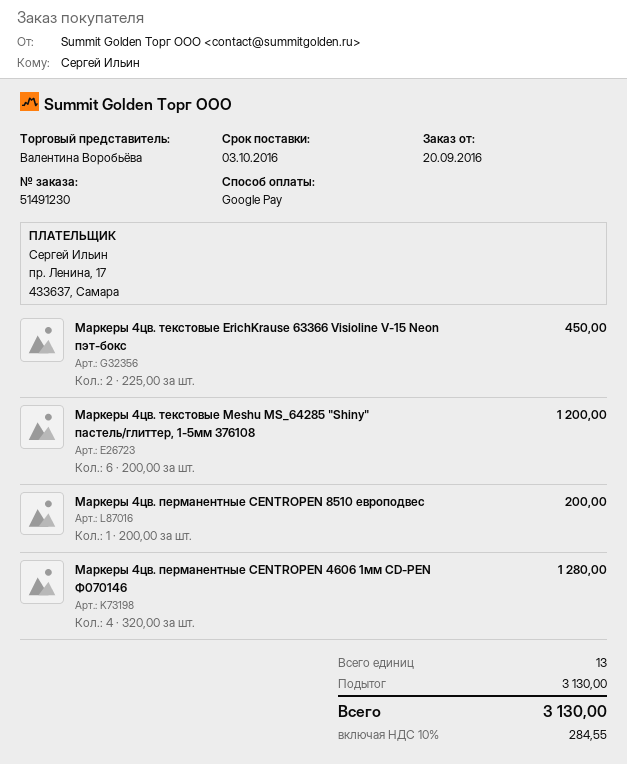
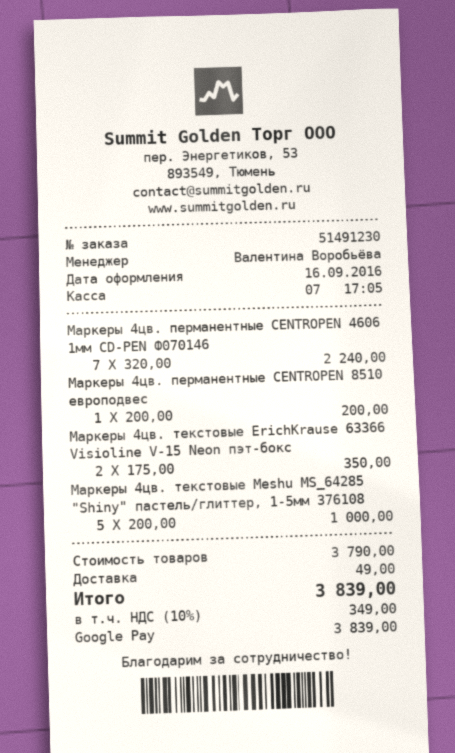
order date: 2016-09-20 -> 2016-09-16
Маркеры 4цв. текстовые ErichKrause 63366 Visioline V-15 Neon пэт-бокс: 2 x 225.00 = 450.00 -> 2 x 175.00 = 350.00
Маркеры 4цв. текстовые Meshu MS_64285 "Shiny" пастель/глиттер, 1-5мм 376108: 6 x 200.00 = 1200.00 -> 5 x 200.00 = 1000.00
Маркеры 4цв. перманентные CENTROPEN 4606 1мм CD-PEN Ф070146: 4 x 320.00 = 1280.00 -> 7 x 320.00 = 2240.00
subtotal: 3130.00 -> 3790.00
shipping: none -> 49.00
tax: 10% = 284.55 -> 10% = 349.00
total: 3130.00 -> 3839.00

